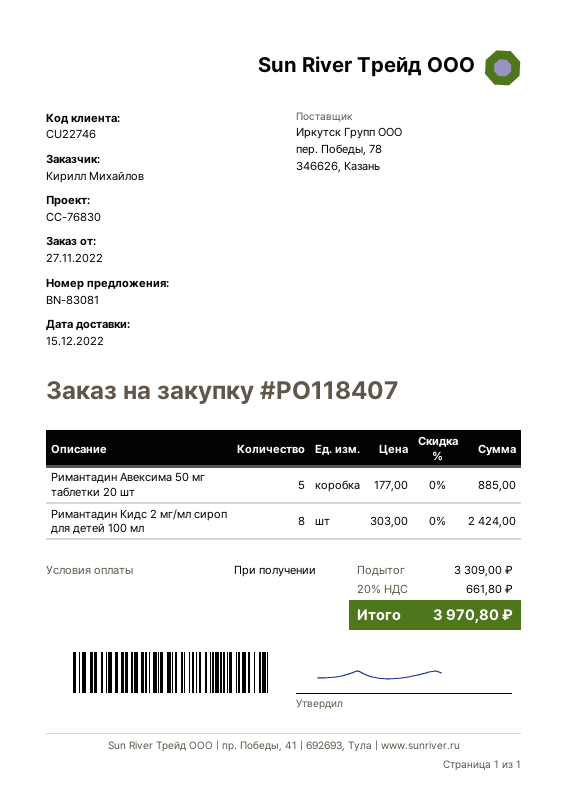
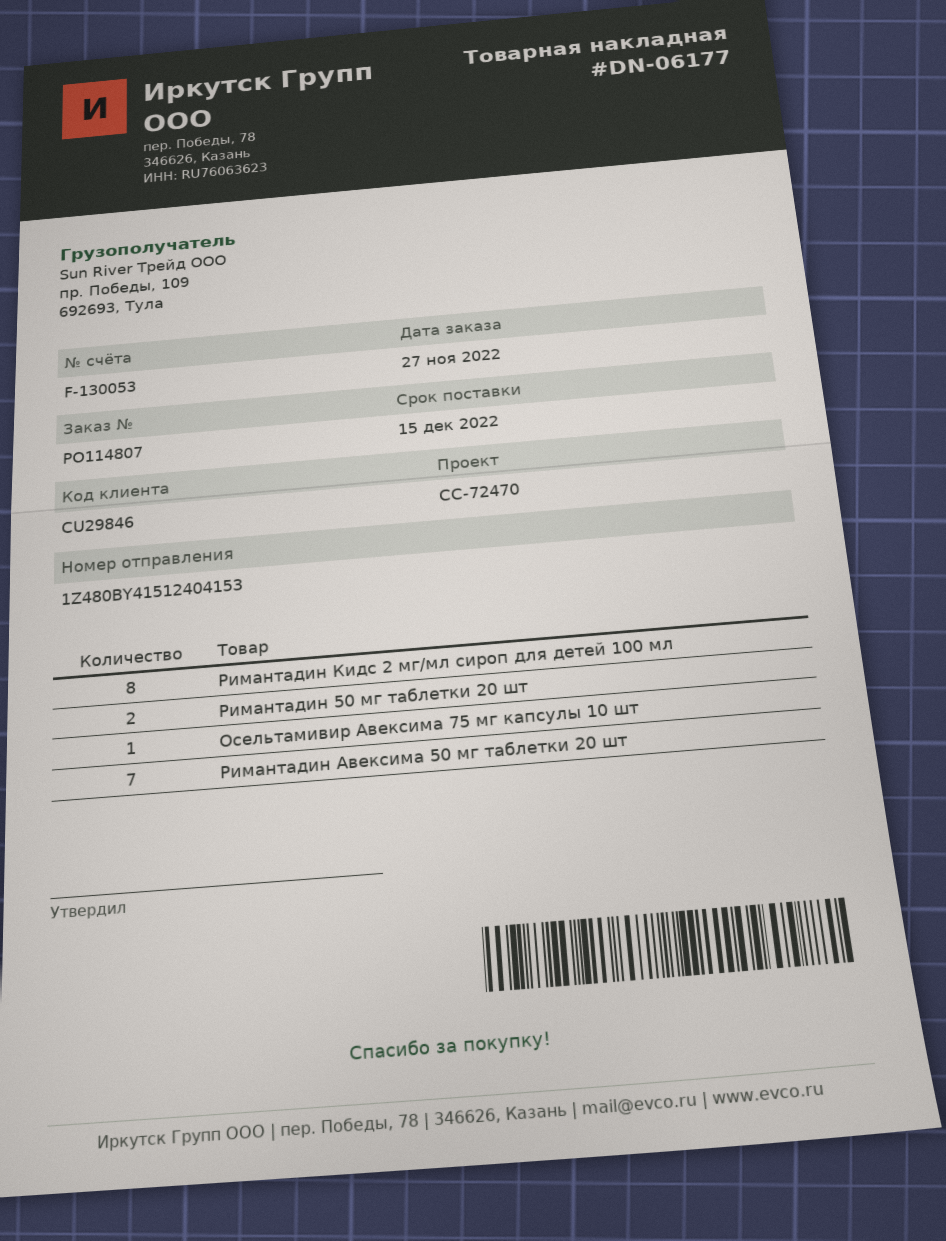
order number: PO118407 -> PO114807
customer number: CU22746 -> CU29846
reference: CC-76830 -> CC-72470
Римантадин Авексима 50 мг таблетки 20 шт: 5 -> 7
Римантадин 50 мг таблетки 20 шт: none -> 2
Осельтамивир Авексима 75 мг капсулы 10 шт: none -> 1

